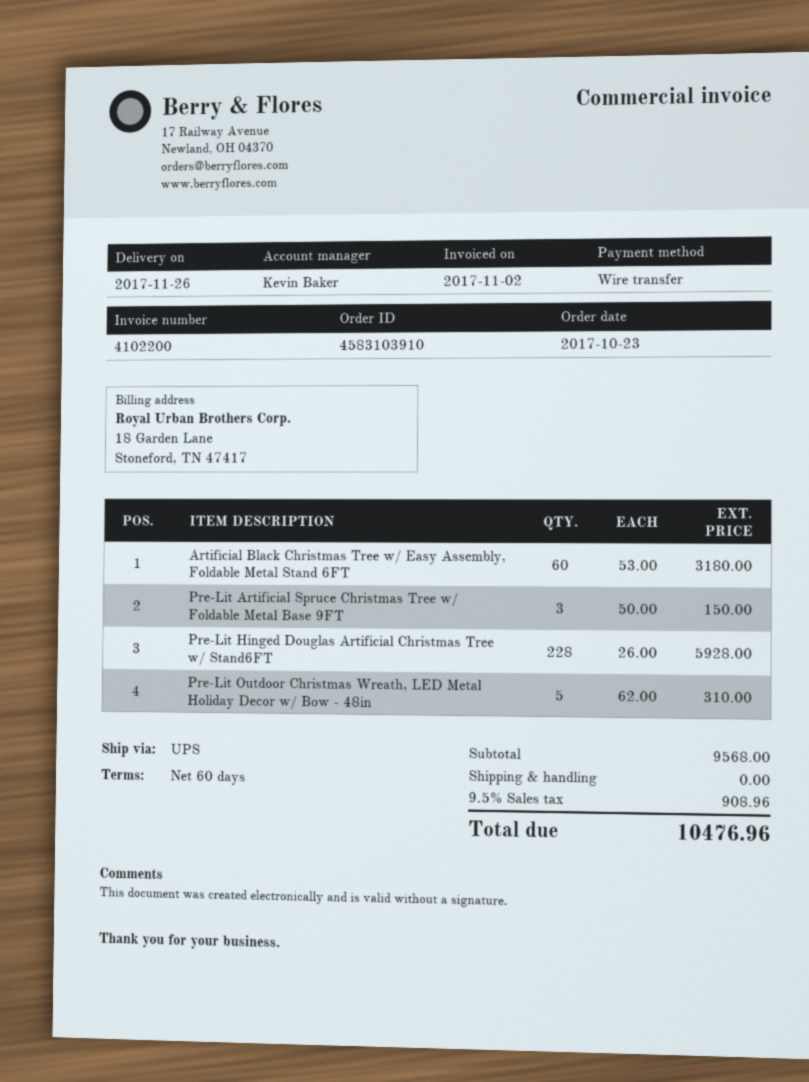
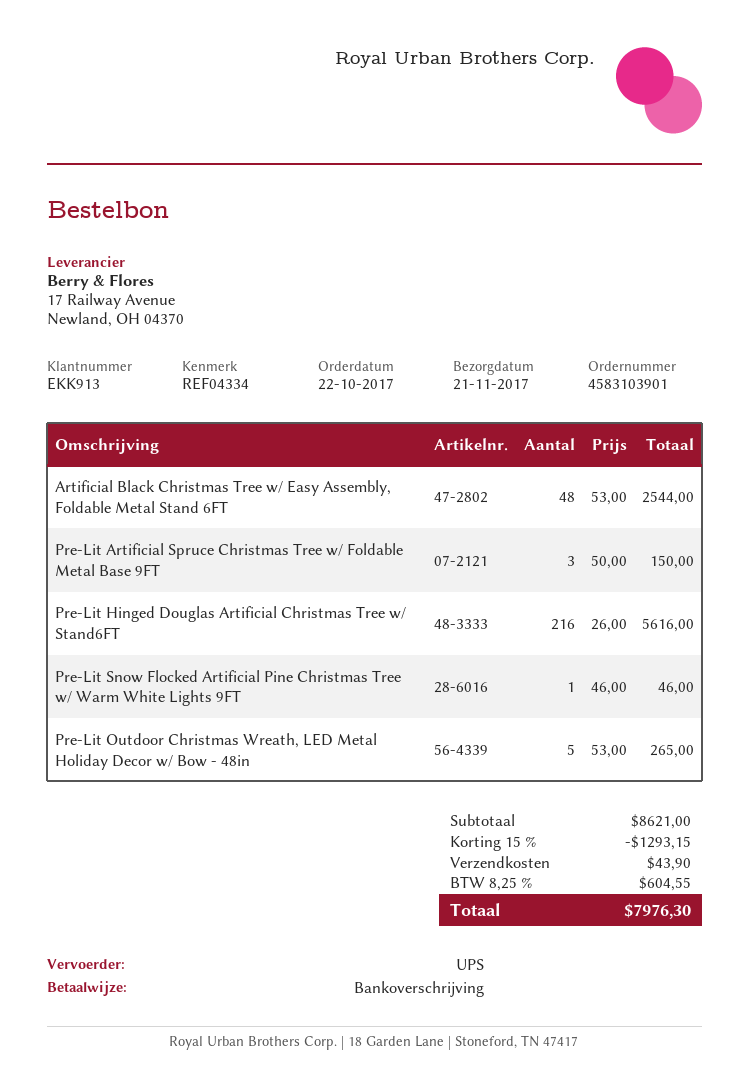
order number: 4583103910 -> 4583103901
order date: 2017-10-23 -> 2017-10-22
delivery date: 2017-11-26 -> 2017-11-21
Artificial Black Christmas Tree w/ Easy Assembly, Foldable Metal Stand 6FT: 60 x 53.00 = 3180.00 -> 48 x 53.00 = 2544.00
Pre-Lit Hinged Douglas Artificial Christmas Tree w/ Stand6FT: 228 x 26.00 = 5928.00 -> 216 x 26.00 = 5616.00
Pre-Lit Outdoor Christmas Wreath, LED Metal Holiday Decor w/ Bow - 48in: 5 x 62.00 = 310.00 -> 5 x 53.00 = 265.00
Pre-Lit Snow Flocked Artificial Pine Christmas Tree w/ Warm White Lights 9FT: none -> 1 x 46.00 = 46.00
subtotal: 9568.00 -> 8621.00
discount: none -> 15% = 1293.15
shipping: 0.00 -> 43.90
tax: 9.5% = 908.96 -> 8.25% = 604.55
total: 10476.96 -> 7976.30

